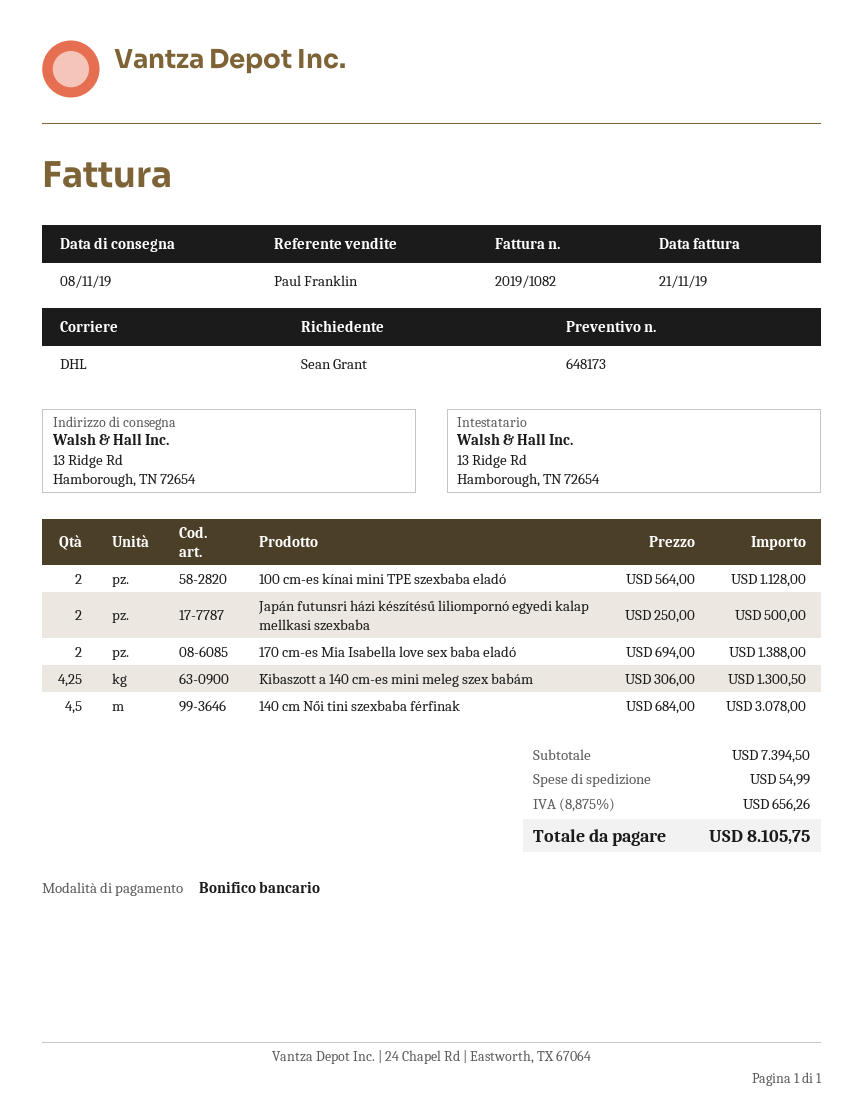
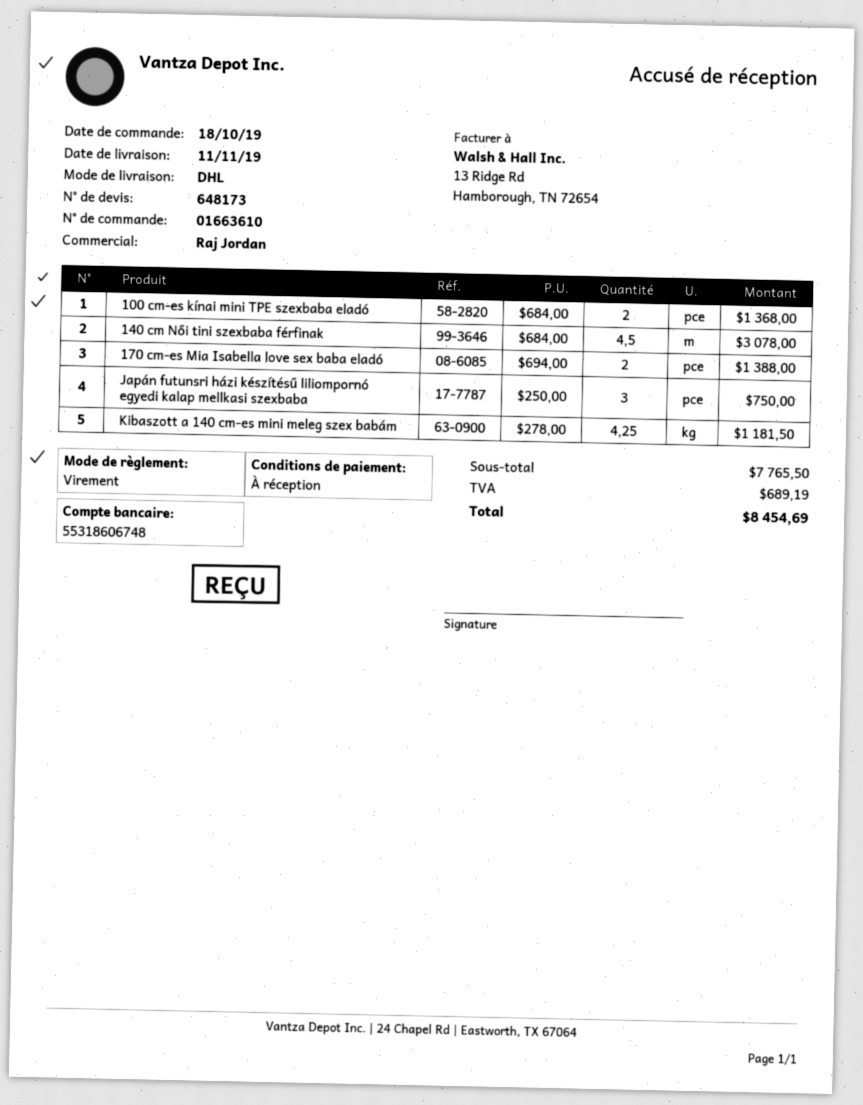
delivery date: 2019-11-08 -> 2019-11-11
sales rep: Paul Franklin -> Raj Jordan
100 cm-es kínai mini TPE szexbaba eladó: 2 x 564.00 = 1128.00 -> 2 x 684.00 = 1368.00
Japán futunsri házi készítésű liliompornó egyedi kalap mellkasi szexbaba: 2 x 250.00 = 500.00 -> 3 x 250.00 = 750.00
Kibaszott a 140 cm-es mini meleg szex babám: 4.25 x 306.00 = 1300.50 -> 4.25 x 278.00 = 1181.50
subtotal: 7394.50 -> 7765.50
shipping: 54.99 -> none
tax: 656.26 -> 689.19
total: 8105.75 -> 8454.69

